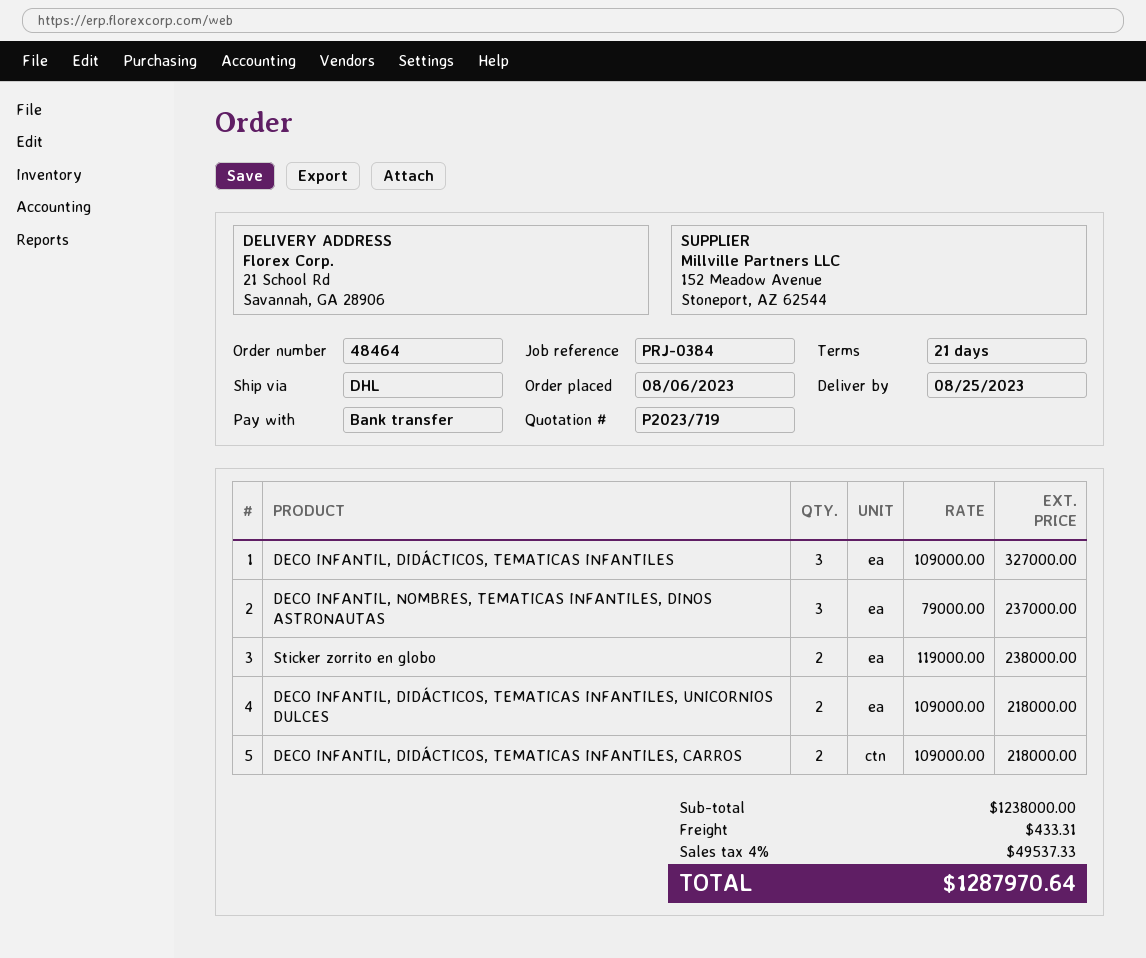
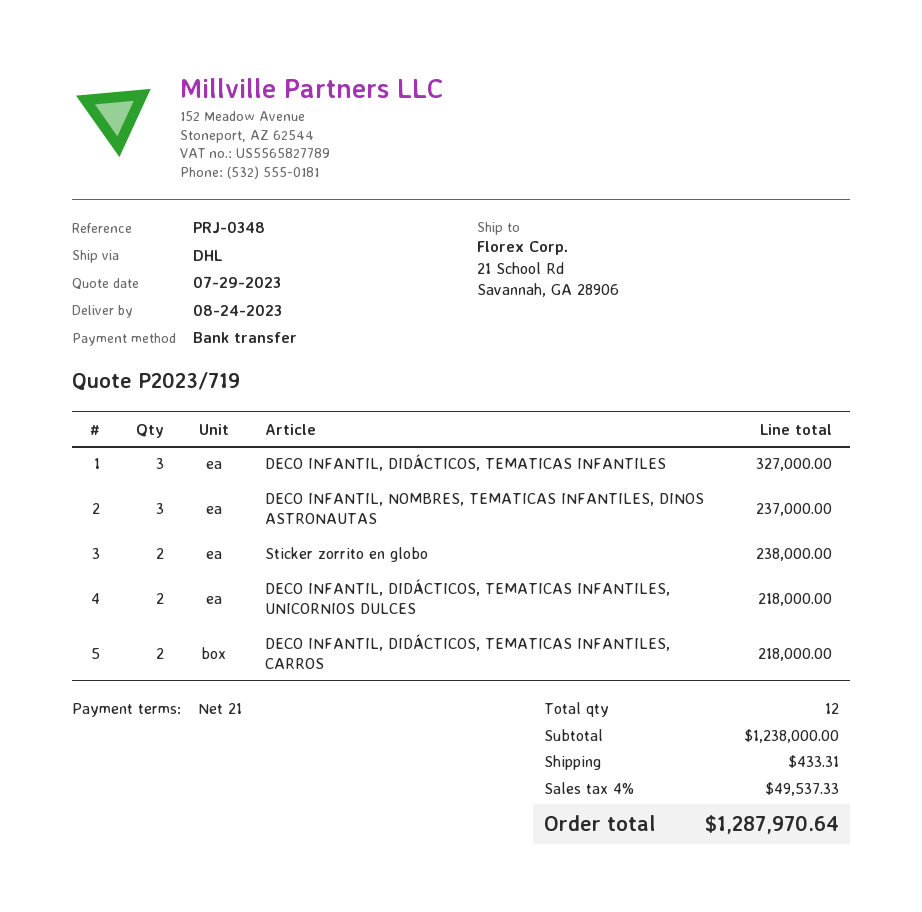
delivery date: 2023-08-25 -> 2023-08-24
reference: PRJ-0384 -> PRJ-0348

